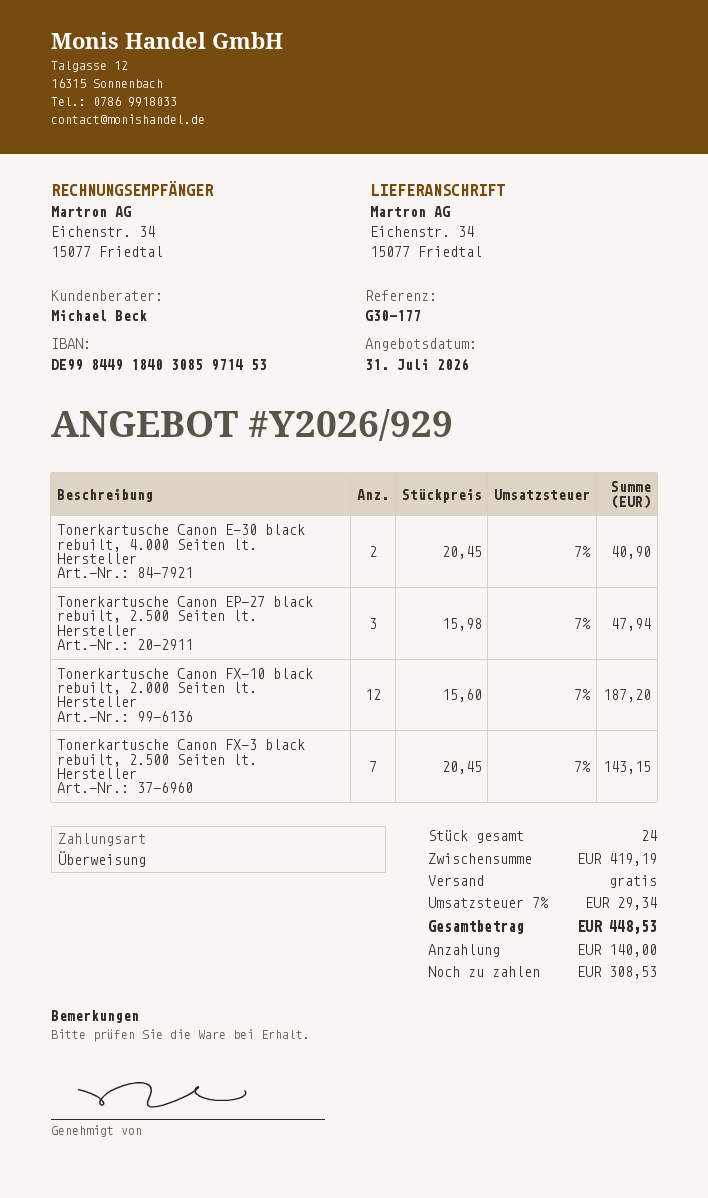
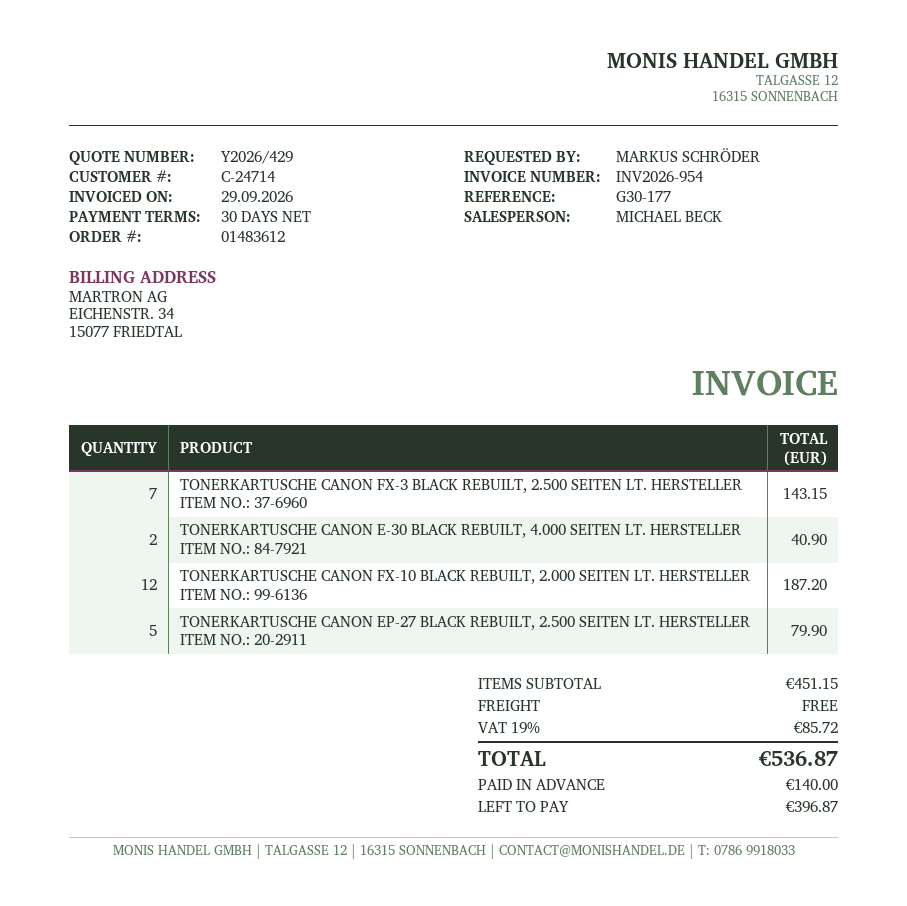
quote number: Y2026/929 -> Y2026/429
Tonerkartusche Canon EP-27 black rebuilt, 2.500 Seiten lt. Hersteller: 3 for 47.94 -> 5 for 79.90
subtotal: 419.19 -> 451.15
tax: 7% = 29.34 -> 19% = 85.72
total: 448.53 -> 536.87
balance: 308.53 -> 396.87

